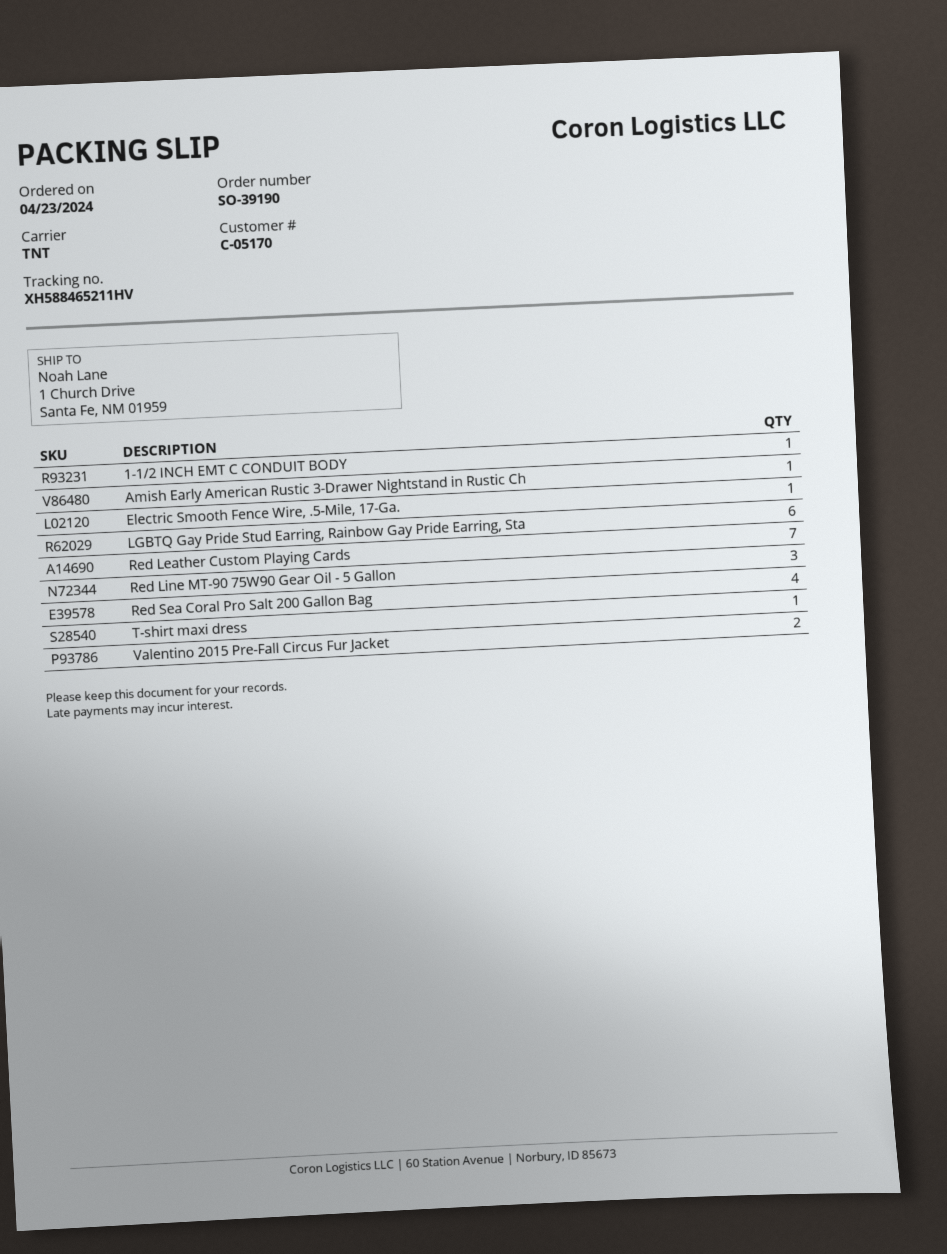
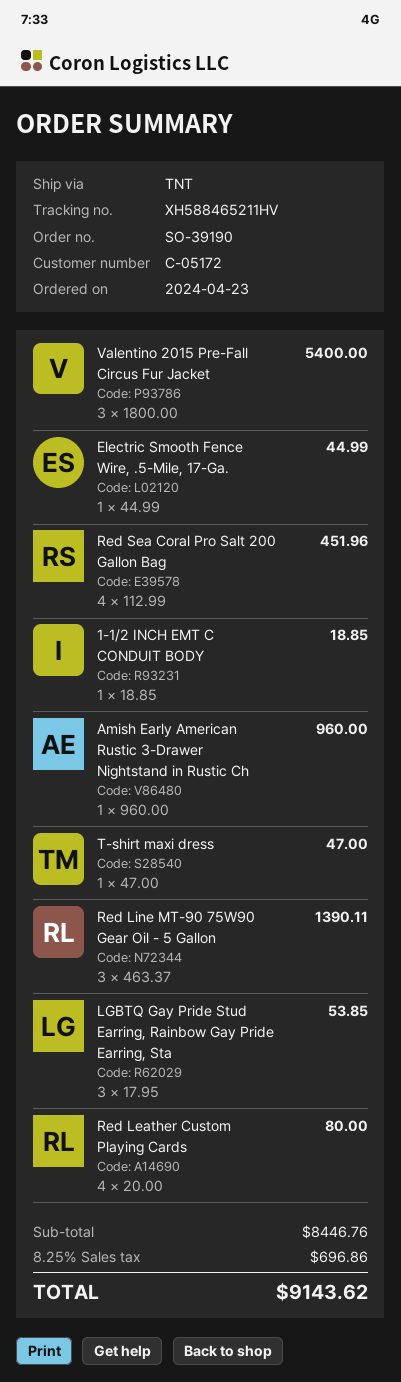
customer number: C-05170 -> C-05172
LGBTQ Gay Pride Stud Earring, Rainbow Gay Pride Earring, Sta: 6 -> 3
Red Leather Custom Playing Cards: 7 -> 4
Valentino 2015 Pre-Fall Circus Fur Jacket: 2 -> 3

